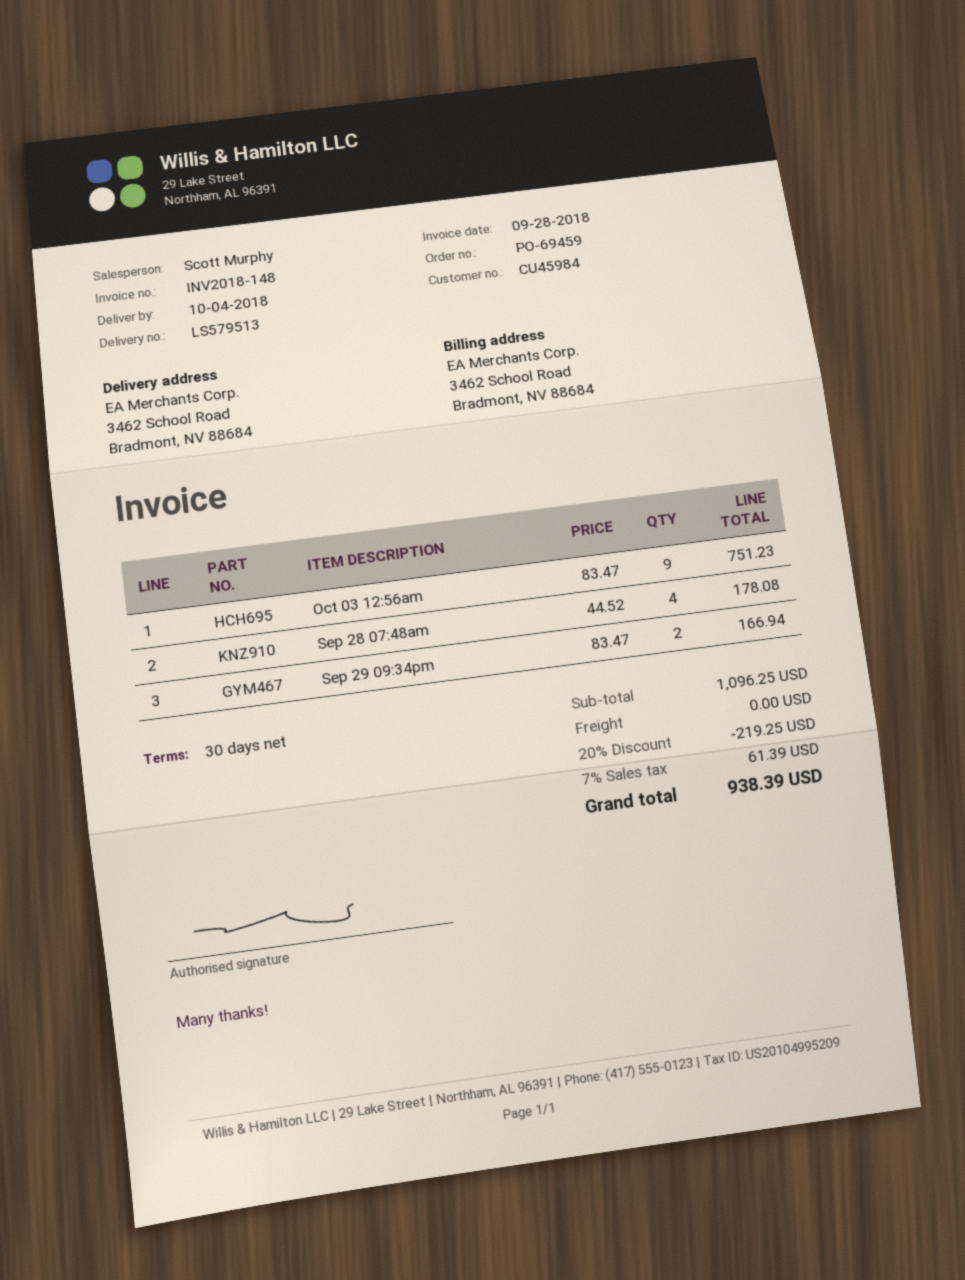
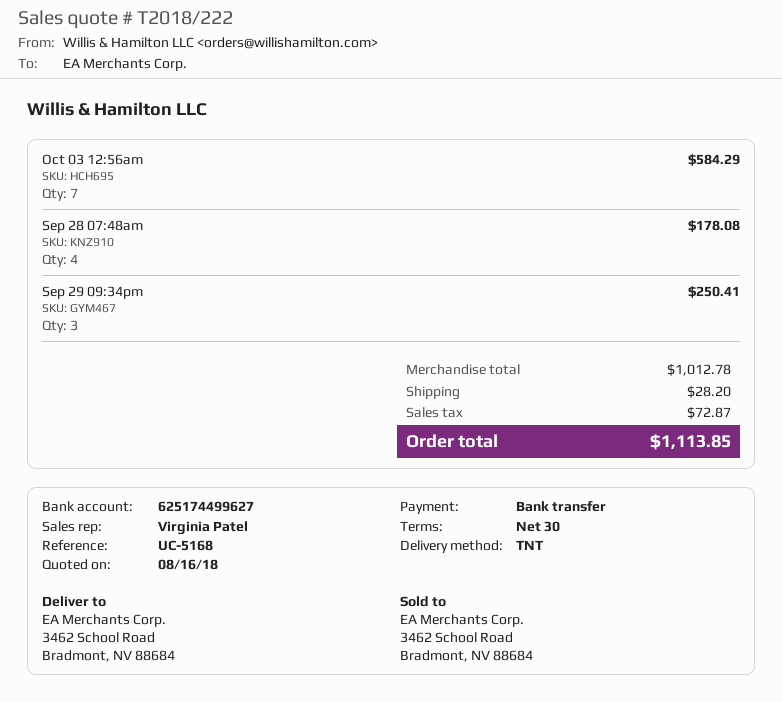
sales rep: Scott Murphy -> Virginia Patel
Oct 03 12:56am: 9 for 751.23 -> 7 for 584.29
Sep 29 09:34pm: 2 for 166.94 -> 3 for 250.41
subtotal: 1096.25 -> 1012.78
discount: 20% = 219.25 -> none
shipping: 0.00 -> 28.20
tax: 61.39 -> 72.87
total: 938.39 -> 1113.85

